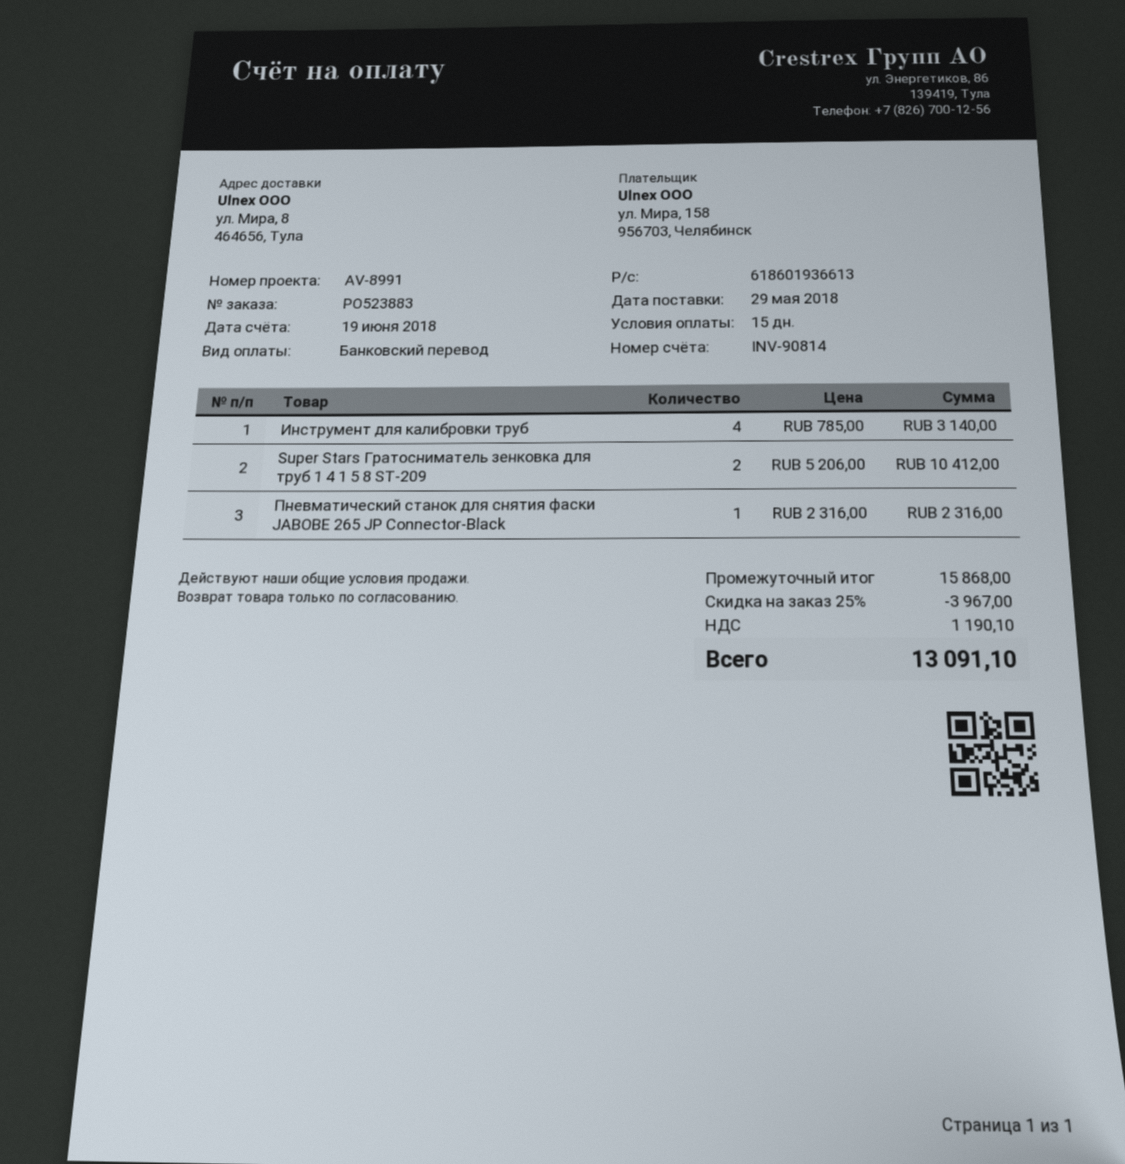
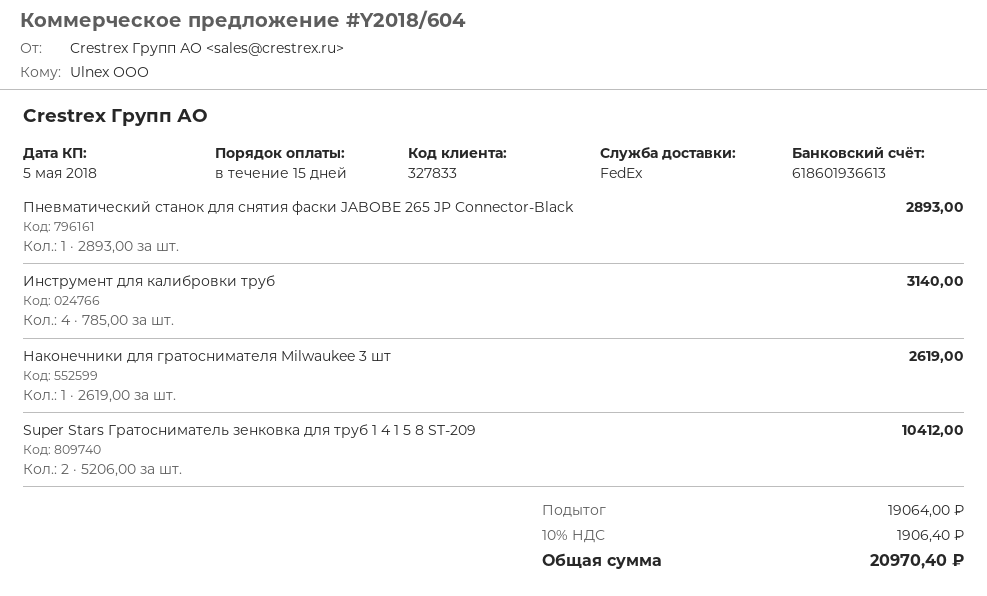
Пневматический станок для снятия фаски JABOBE 265 JP Connector-Black: 1 x 2316.00 = 2316.00 -> 1 x 2893.00 = 2893.00
Наконечники для гратоснимателя Milwaukee 3 шт: none -> 1 x 2619.00 = 2619.00
subtotal: 15868.00 -> 19064.00
discount: 25% = 3967.00 -> none
tax: 1190.10 -> 1906.40
total: 13091.10 -> 20970.40

